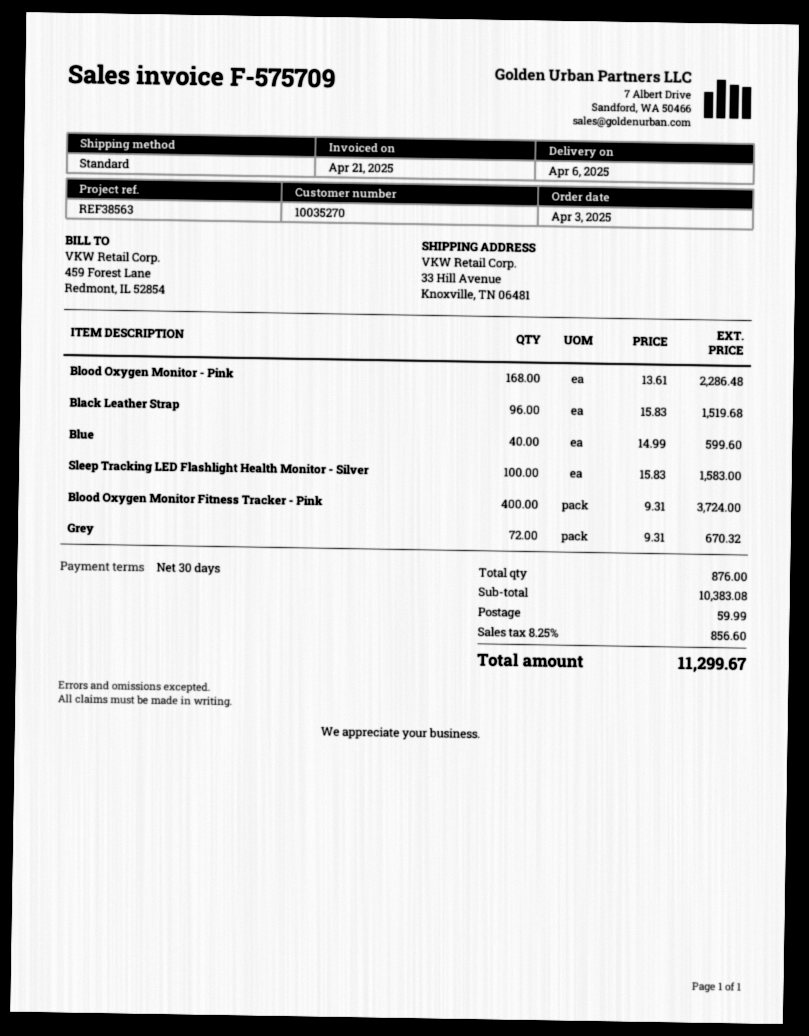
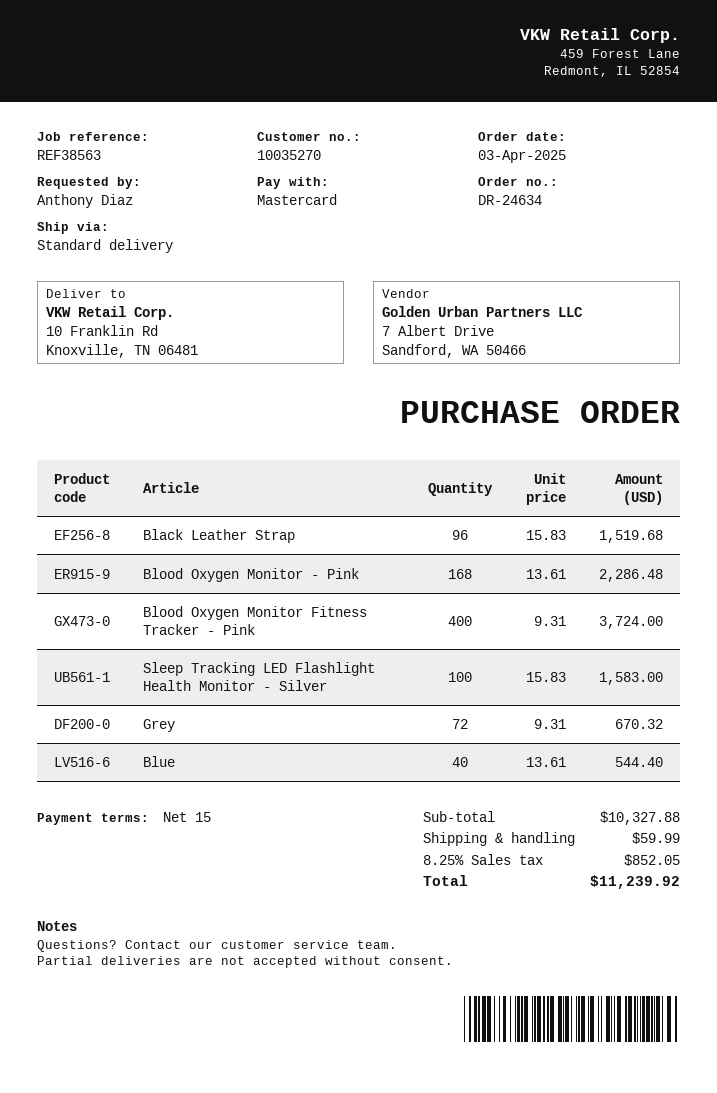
payment terms: 30 days -> 15 days
ship to: 33 Hill Avenue, Knoxville, TN 06481 -> 10 Franklin Rd, Knoxville, TN 06481
Blue: 40 x 14.99 = 599.60 -> 40 x 13.61 = 544.40
subtotal: 10383.08 -> 10327.88
tax: 8.25% = 856.60 -> 8.25% = 852.05
total: 11299.67 -> 11239.92

